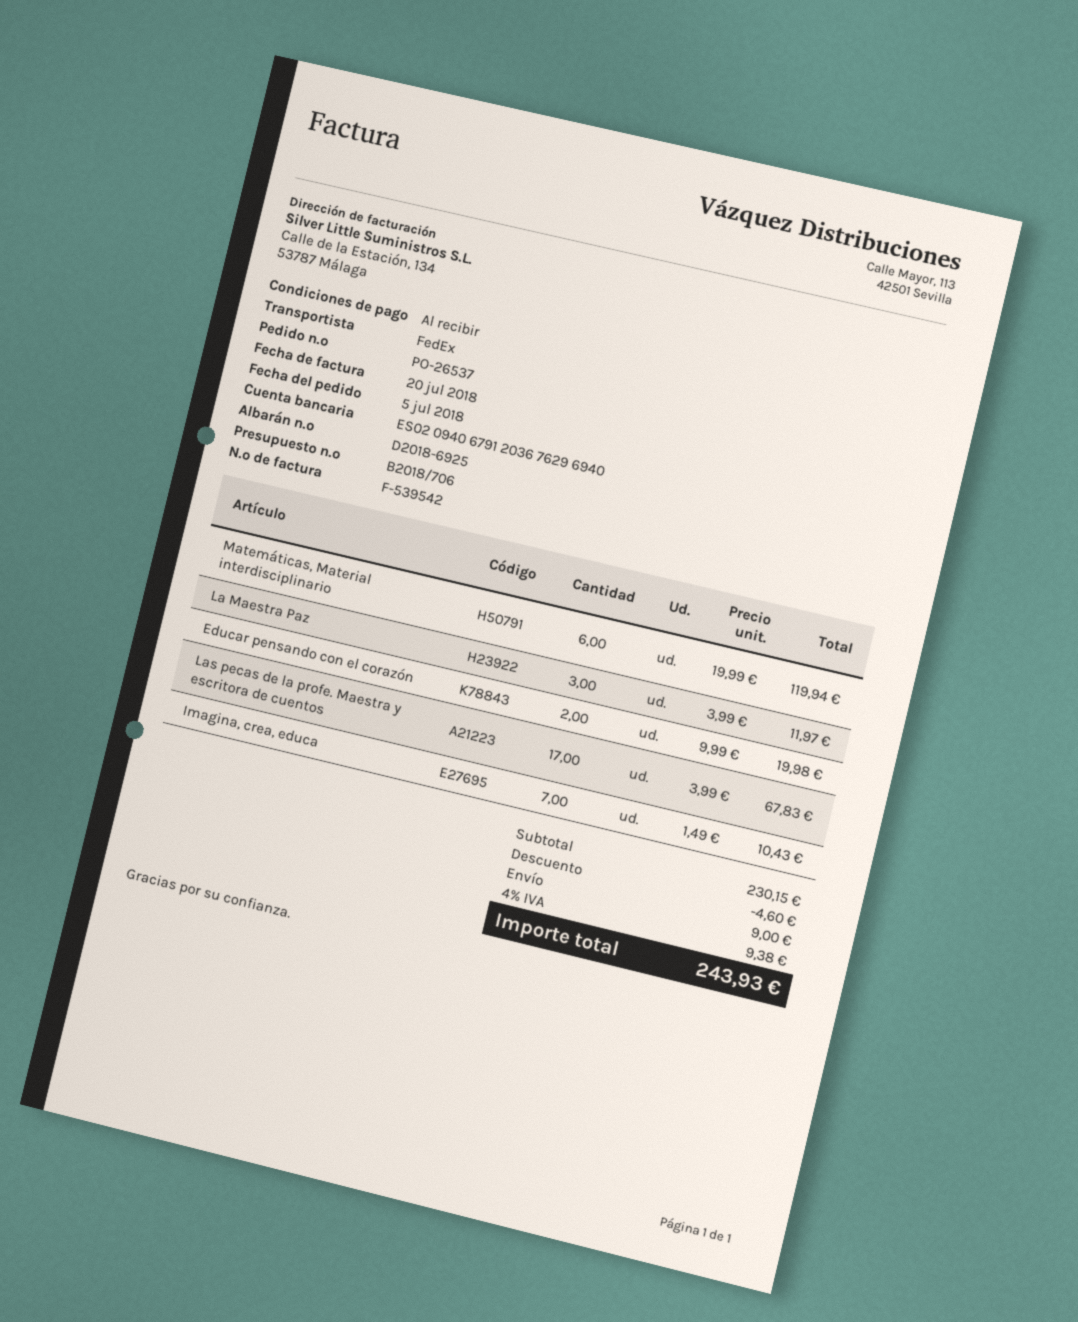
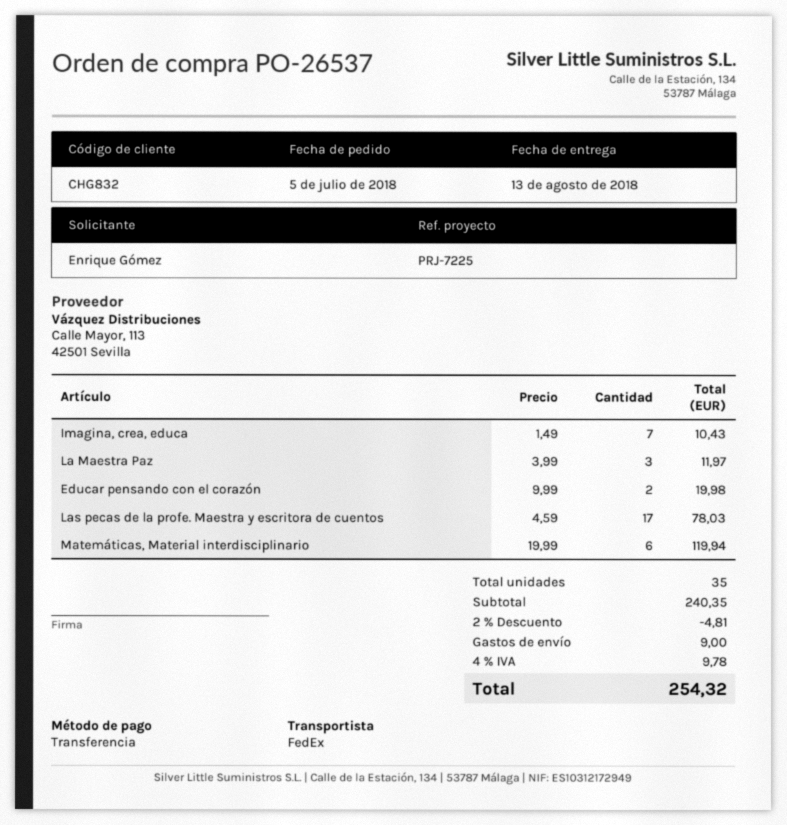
Las pecas de la profe. Maestra y escritora de cuentos: 17 x 3.99 = 67.83 -> 17 x 4.59 = 78.03
subtotal: 230.15 -> 240.35
discount: 4.60 -> 4.81
tax: 4% = 9.38 -> 4% = 9.78
total: 243.93 -> 254.32

